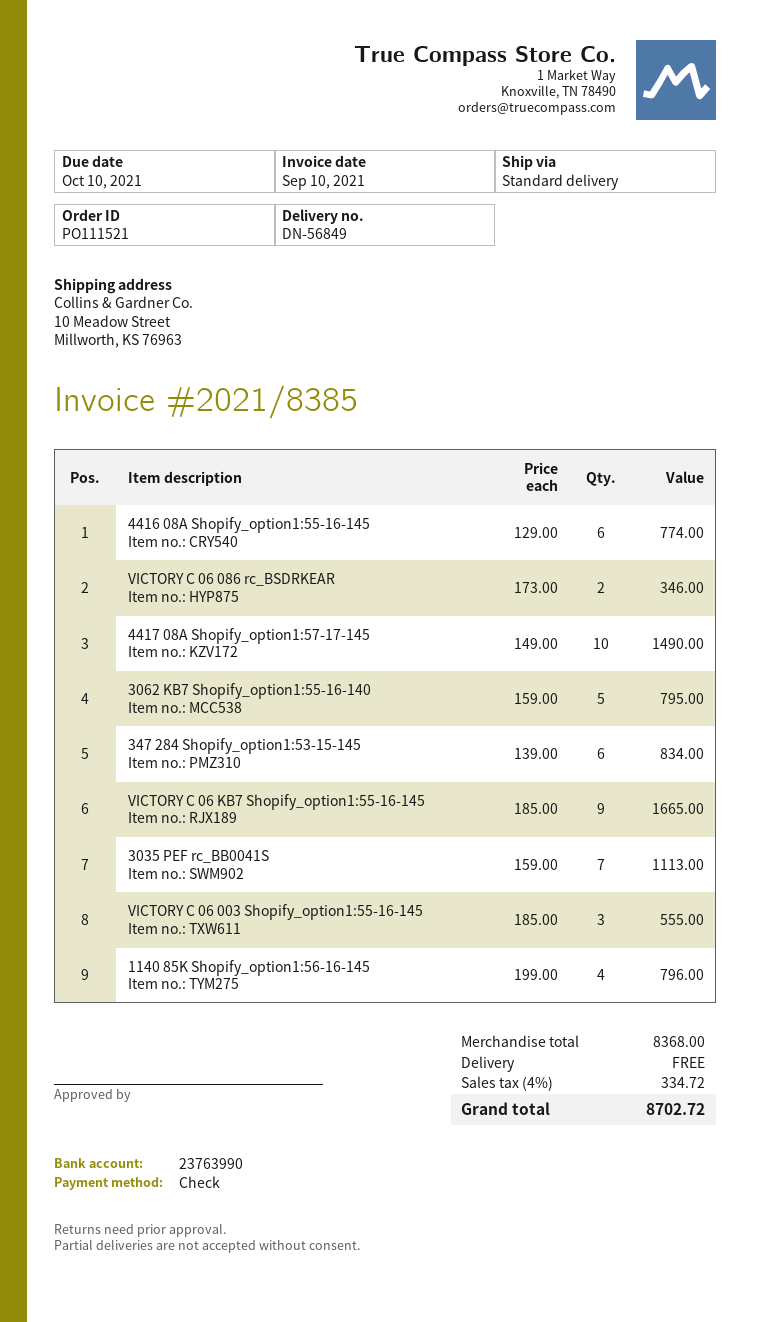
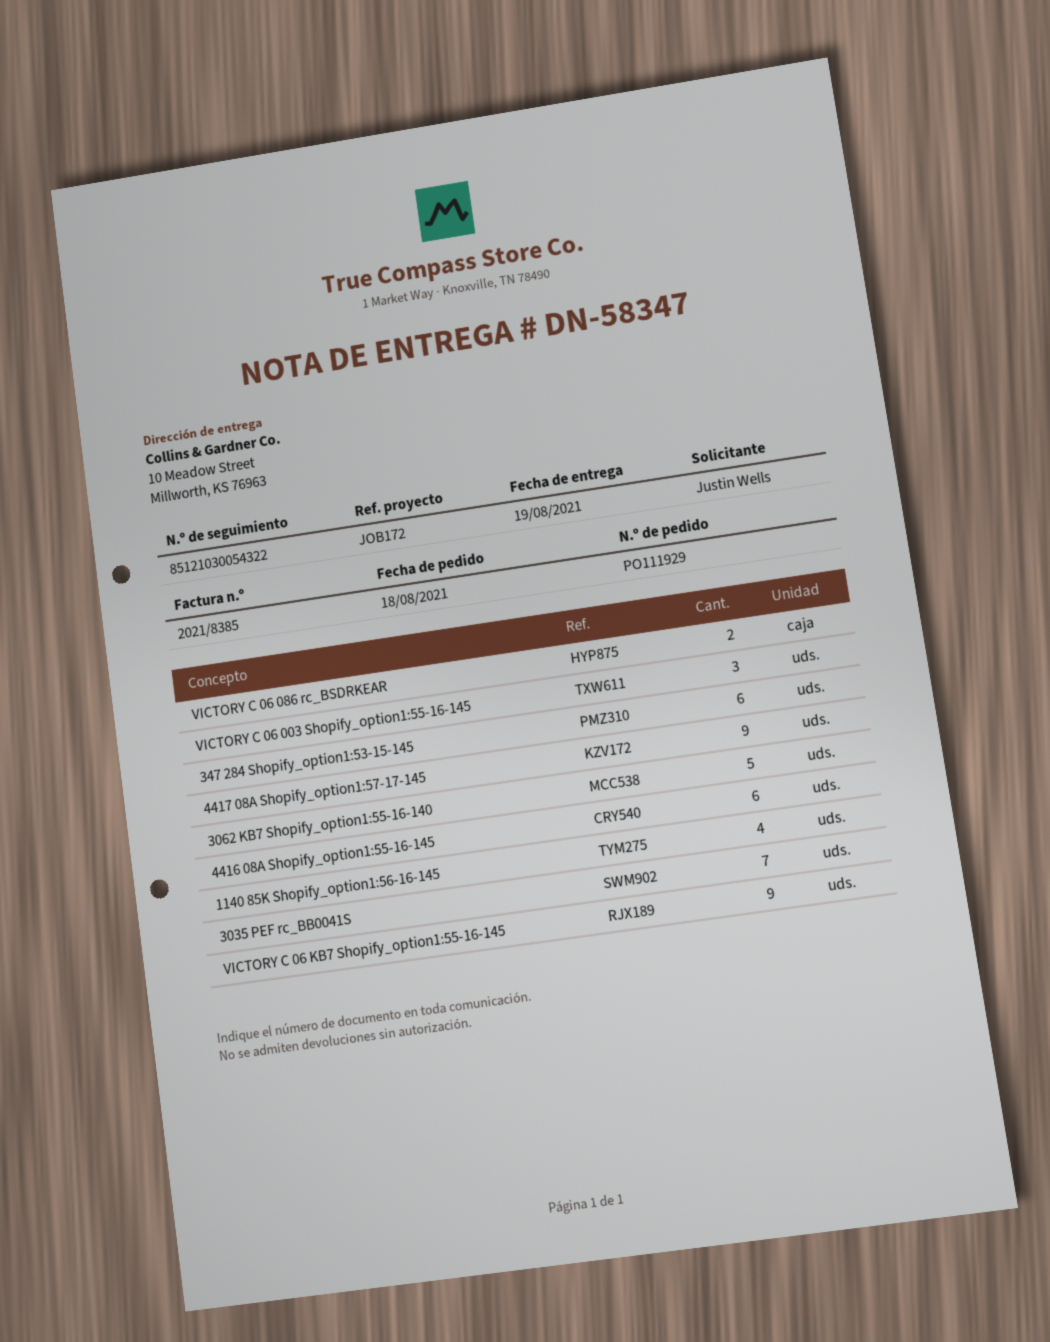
order number: PO111521 -> PO111929
delivery note number: DN-56849 -> DN-58347
4417 08A Shopify_option1:57-17-145: 10 -> 9

